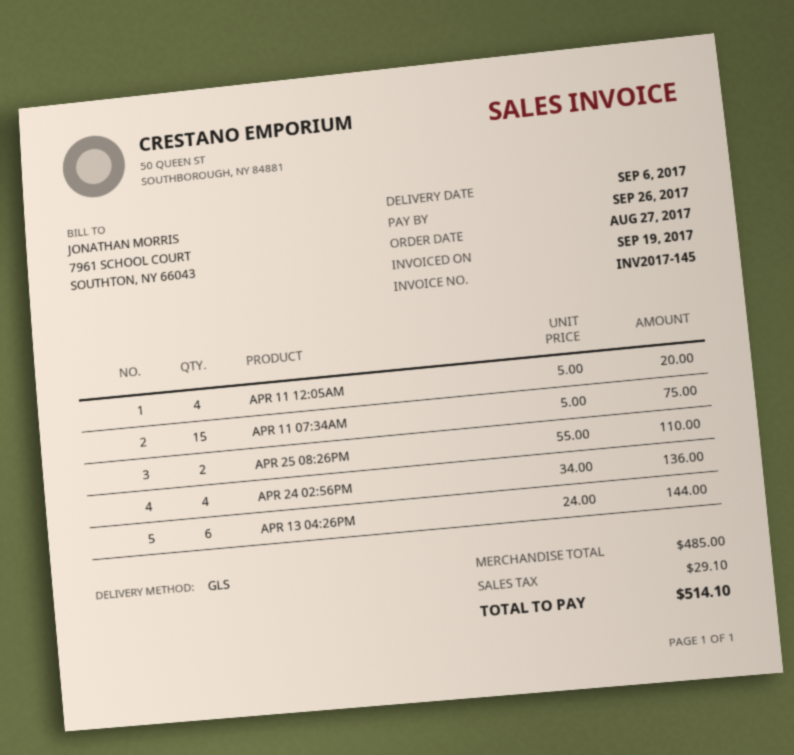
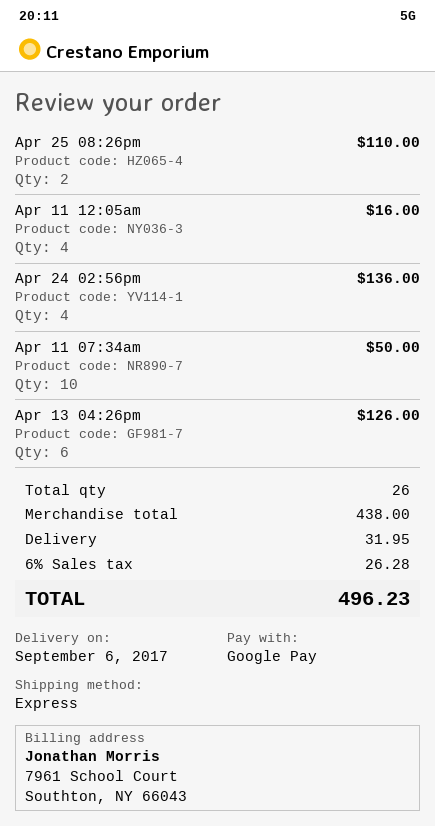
shipping method: GLS -> express
APR 11 12:05AM: 4 for 20.00 -> 4 for 16.00
APR 11 07:34AM: 15 for 75.00 -> 10 for 50.00
APR 13 04:26PM: 6 for 144.00 -> 6 for 126.00
subtotal: 485.00 -> 438.00
shipping: none -> 31.95
tax: 29.10 -> 26.28
total: 514.10 -> 496.23

